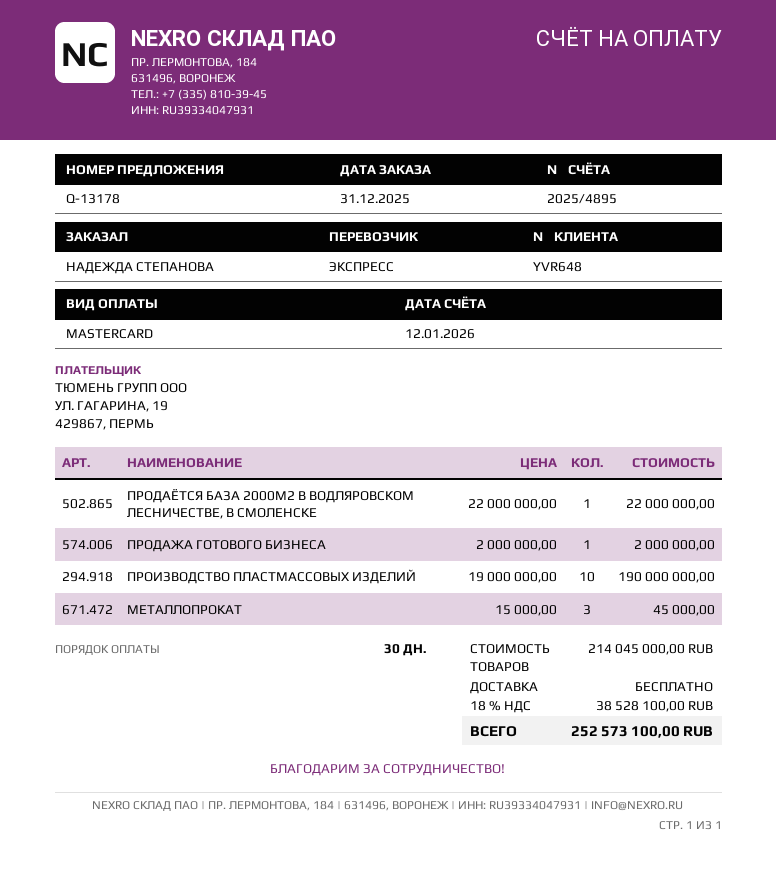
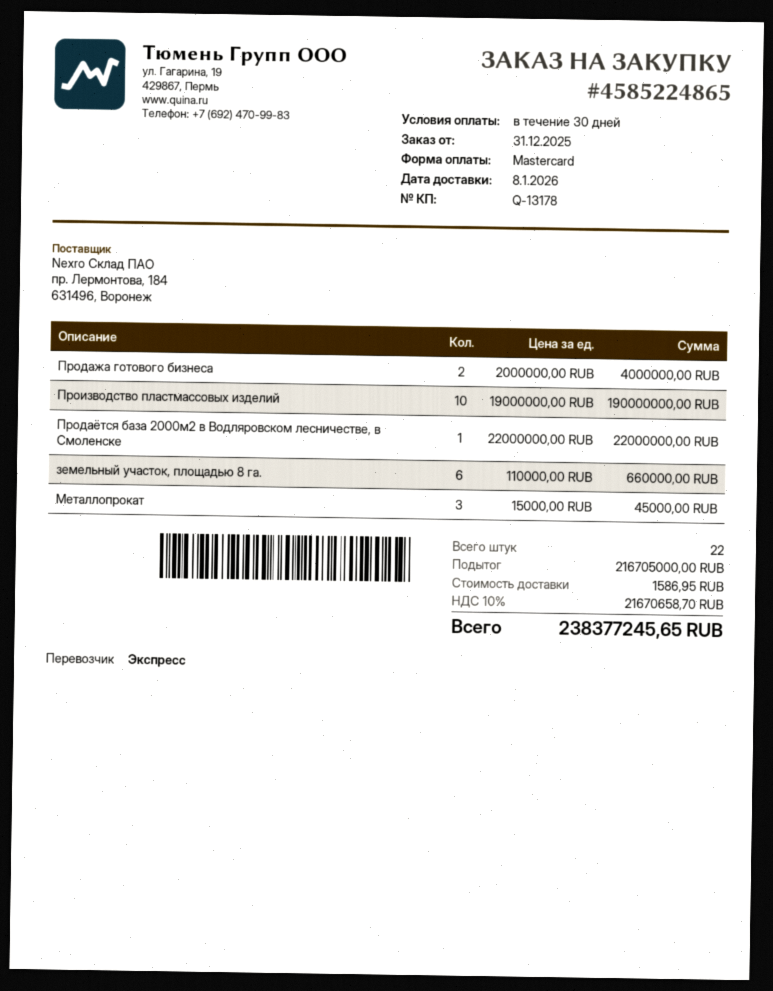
ПРОДАЖА ГОТОВОГО БИЗНЕСА: 1 x 2000000.00 = 2000000.00 -> 2 x 2000000.00 = 4000000.00
земельный участок, площадью 8 га.: none -> 6 x 110000.00 = 660000.00
subtotal: 214045000.00 -> 216705000.00
shipping: 0.00 -> 1586.95
tax: 18% = 38528100.00 -> 10% = 21670658.70
total: 252573100.00 -> 238377245.65

